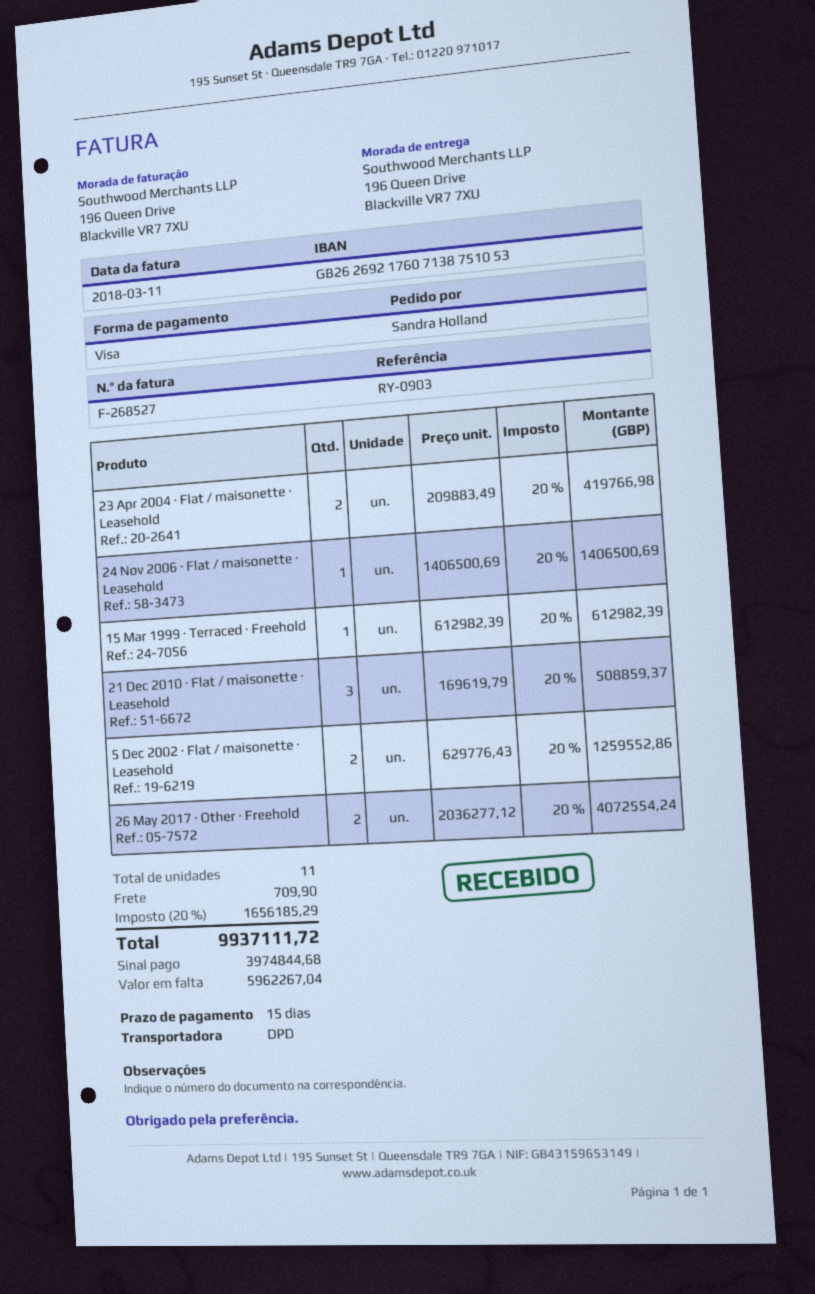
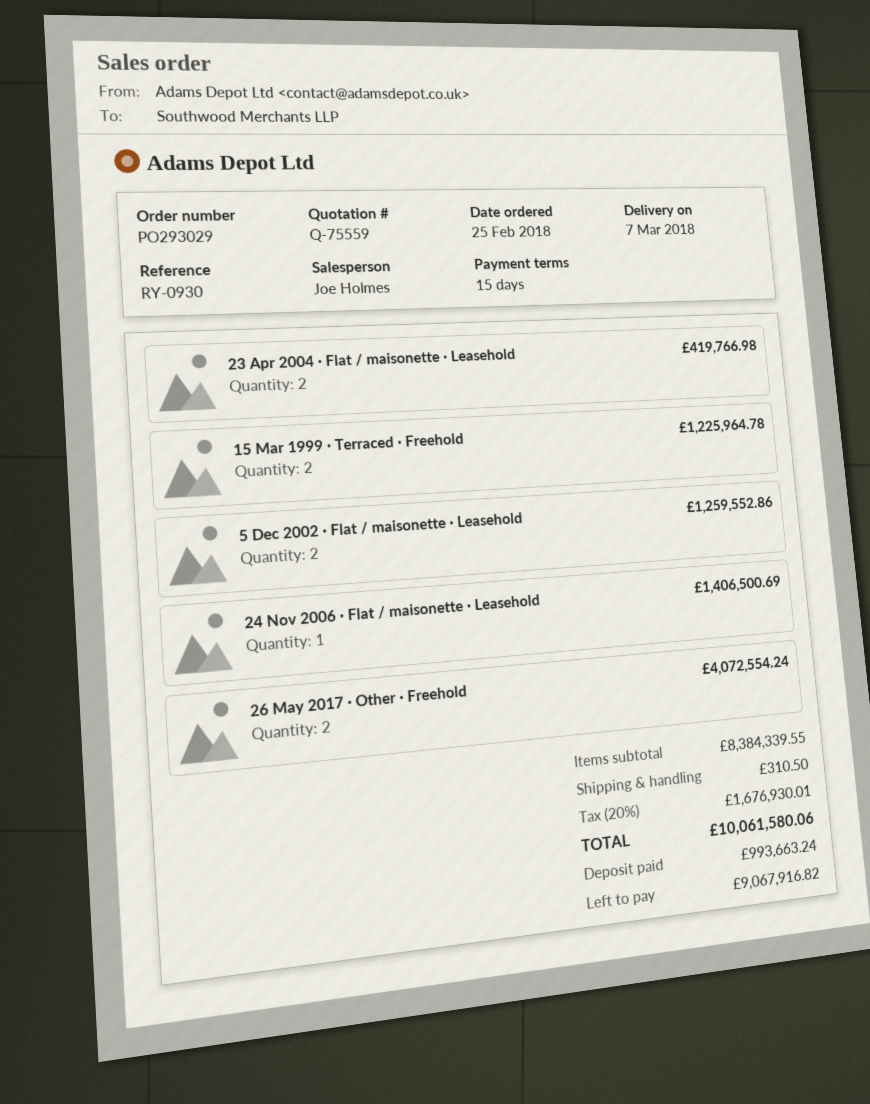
reference: RY-0903 -> RY-0930
15 Mar 1999 · Terraced · Freehold: 1 for 612982.39 -> 2 for 1225964.78
21 Dec 2010 · Flat / maisonette · Leasehold: 3 for 508859.37 -> none
shipping: 709.90 -> 310.50
tax: 20% = 1656185.29 -> 20% = 1676930.01
total: 9937111.72 -> 10061580.06
deposit: 3974844.68 -> 993663.24
balance: 5962267.04 -> 9067916.82

